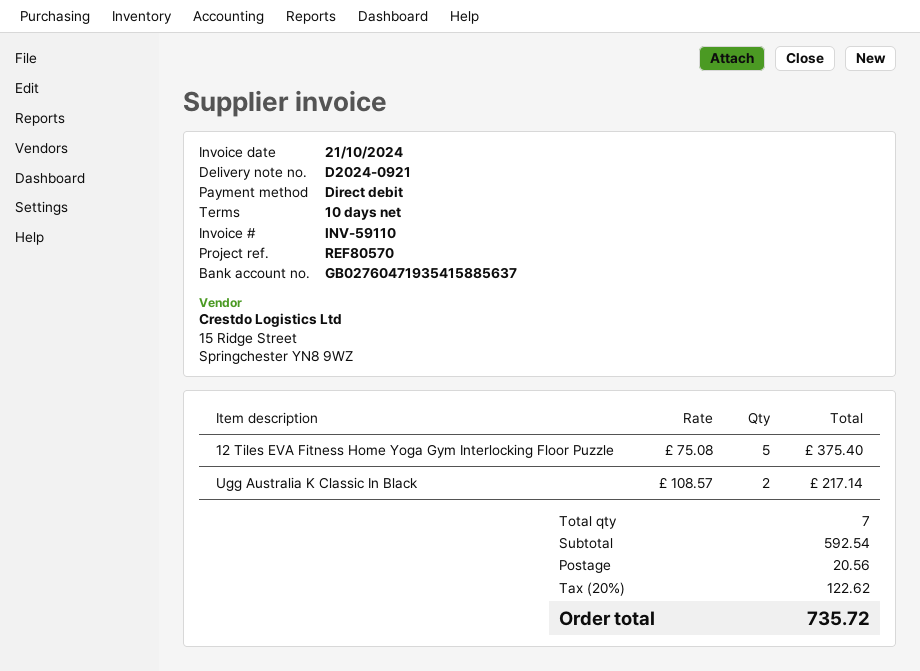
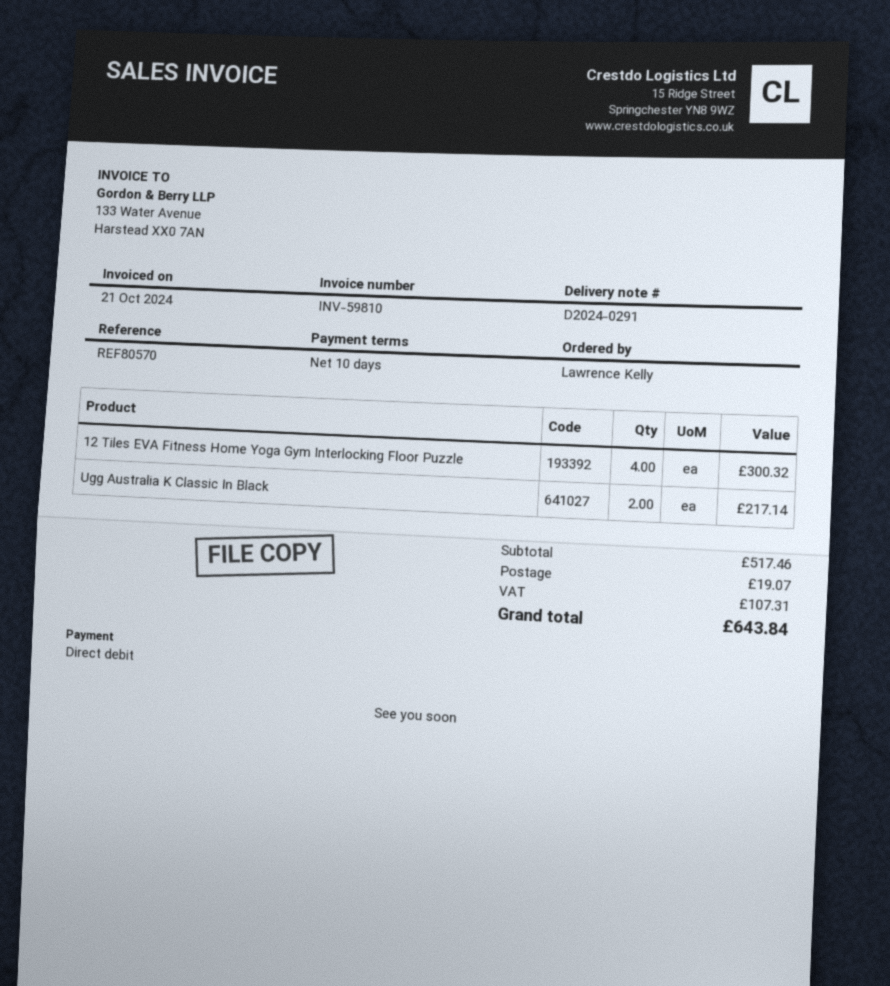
delivery note number: D2024-0921 -> D2024-0291
invoice number: INV-59110 -> INV-59810
12 Tiles EVA Fitness Home Yoga Gym Interlocking Floor Puzzle: 5 for 375.40 -> 4 for 300.32
subtotal: 592.54 -> 517.46
shipping: 20.56 -> 19.07
tax: 122.62 -> 107.31
total: 735.72 -> 643.84

